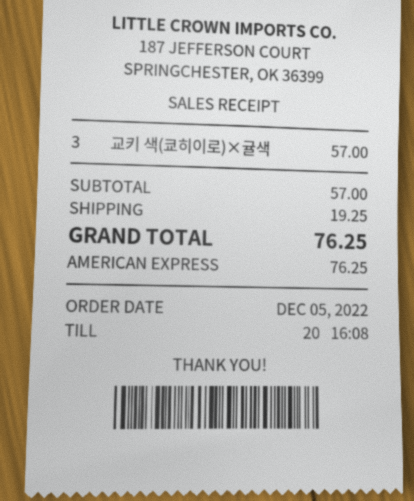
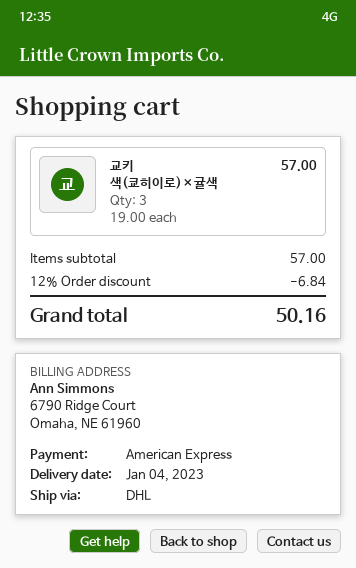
discount: none -> 12% = 6.84
shipping: 19.25 -> none
total: 76.25 -> 50.16

